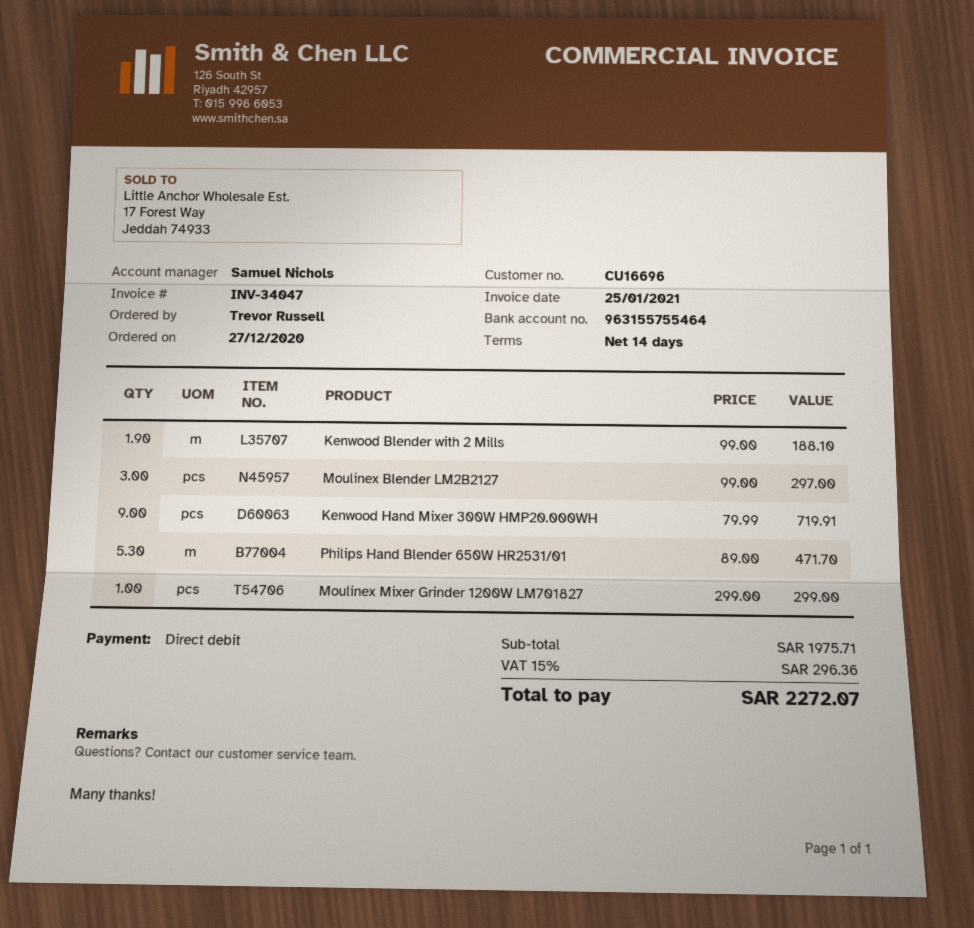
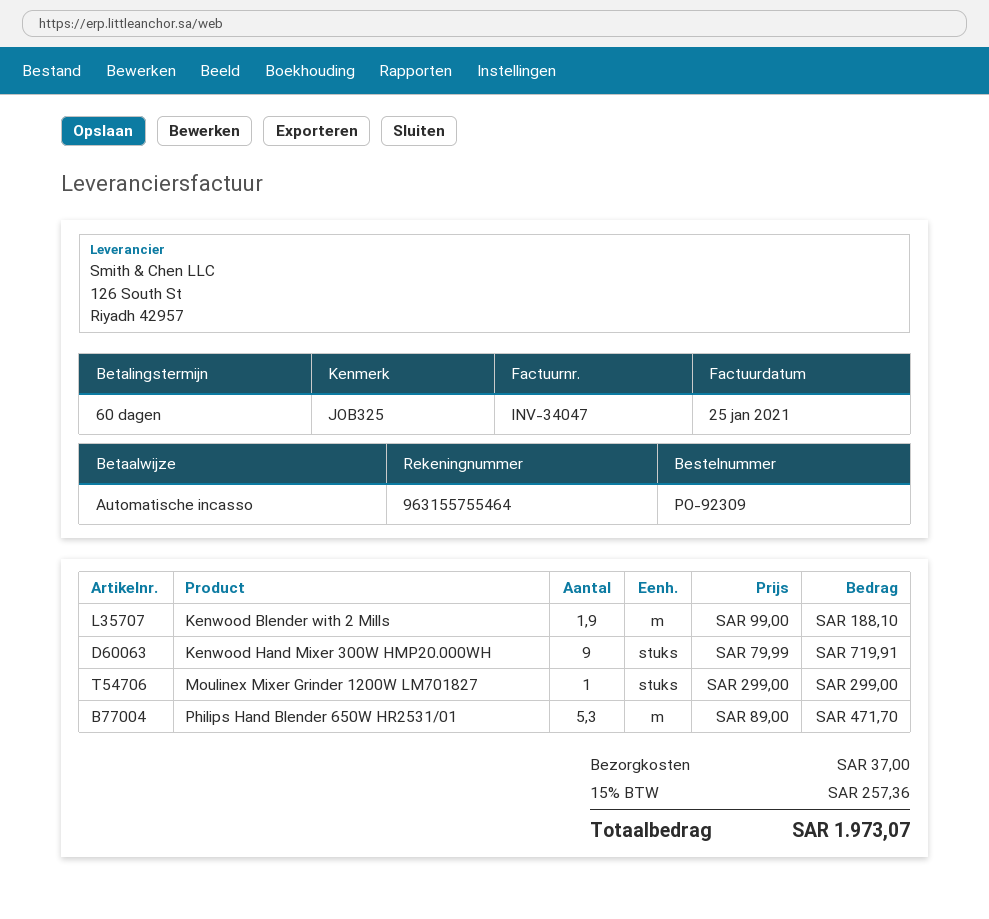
payment terms: 14 days -> 60 days
Moulinex Blender LM2B2127: 3 x 99.00 = 297.00 -> none
shipping: none -> 37.00
tax: 15% = 296.36 -> 15% = 257.36
total: 2272.07 -> 1973.07

